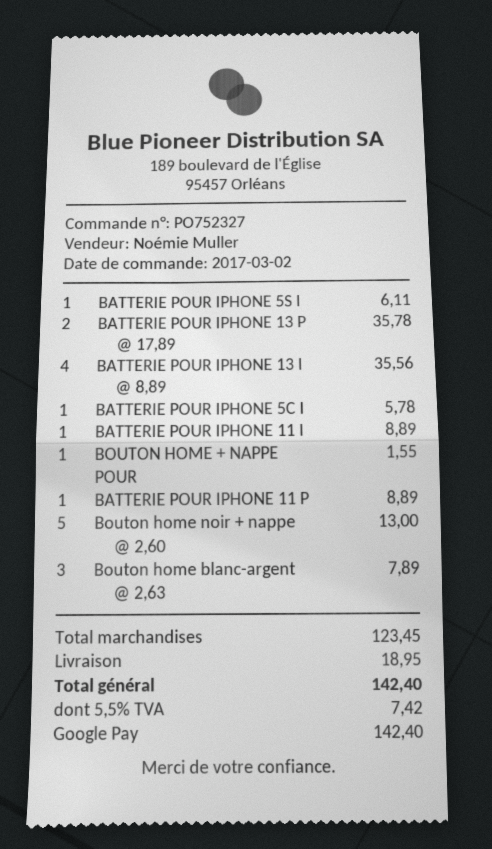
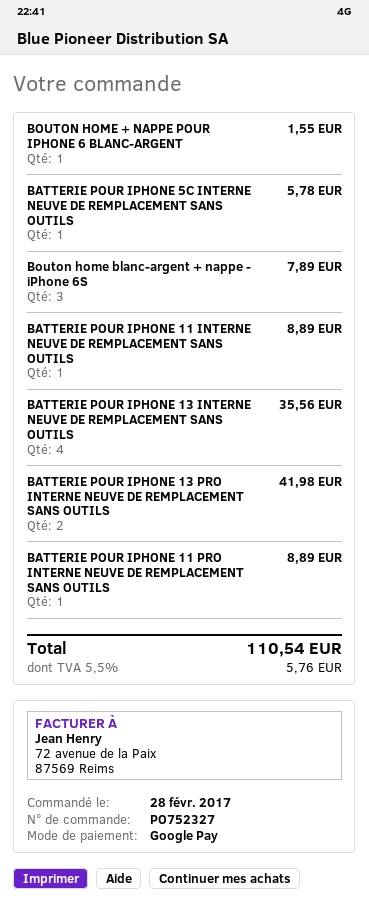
order date: 2017-03-02 -> 2017-02-28
BATTERIE POUR IPHONE 5S I: 1 for 6.11 -> none
BATTERIE POUR IPHONE 13 P: 2 for 35.78 -> 2 for 41.98
Bouton home noir + nappe: 5 for 13.00 -> none
shipping: 18.95 -> none
tax: 5.5% = 7.42 -> 5.5% = 5.76
total: 142.40 -> 110.54

